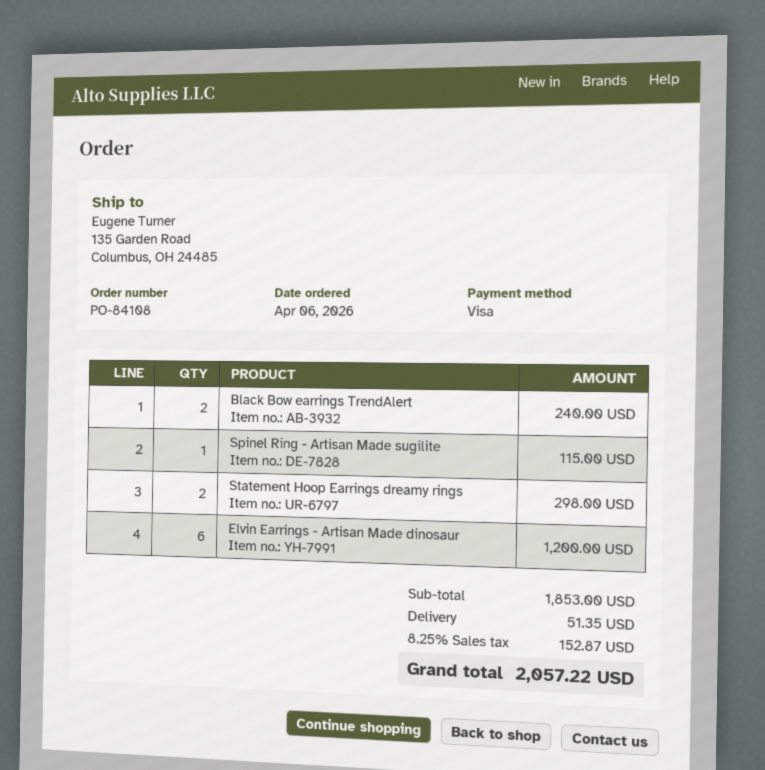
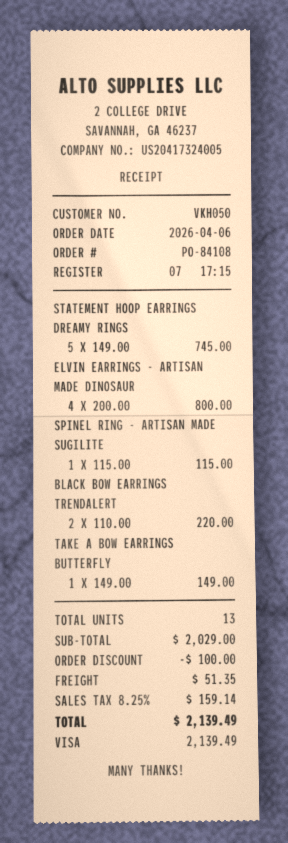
Black Bow earrings TrendAlert: 2 for 240.00 -> 2 for 220.00
Statement Hoop Earrings dreamy rings: 2 for 298.00 -> 5 for 745.00
Elvin Earrings - Artisan Made dinosaur: 6 for 1200.00 -> 4 for 800.00
TAKE A BOW EARRINGS BUTTERFLY: none -> 1 for 149.00
subtotal: 1853.00 -> 2029.00
discount: none -> 100.00
tax: 8.25% = 152.87 -> 8.25% = 159.14
total: 2057.22 -> 2139.49

